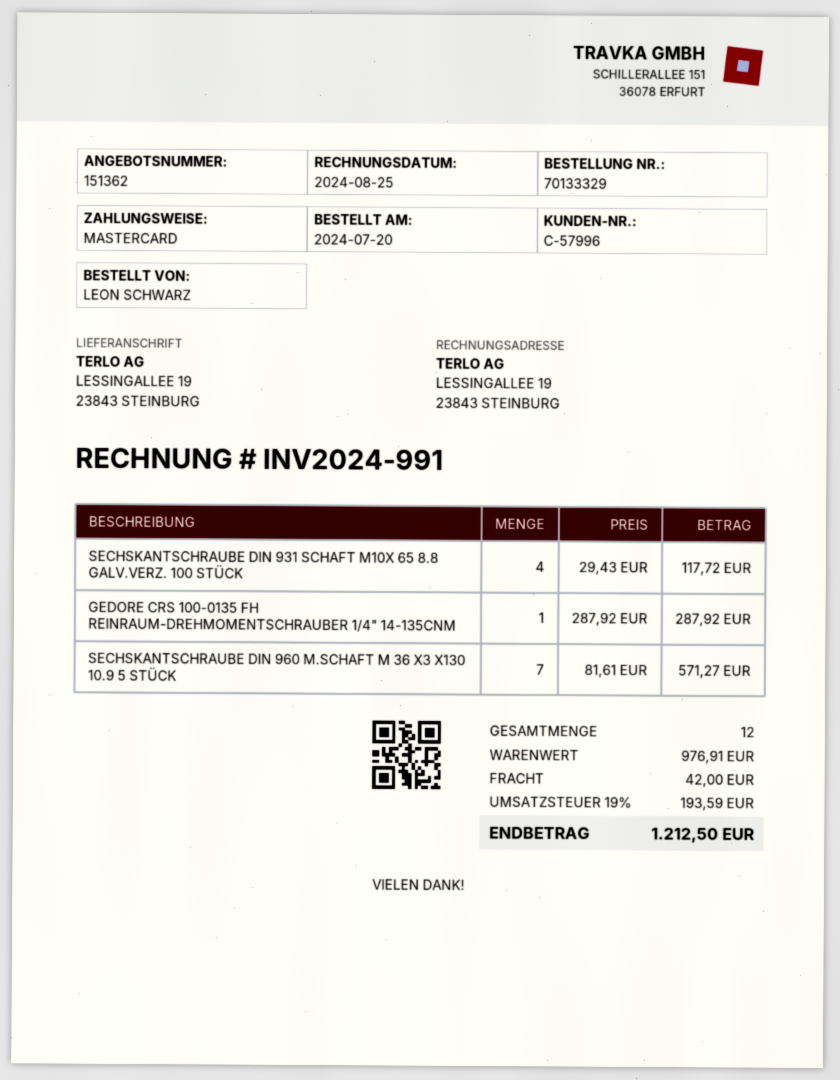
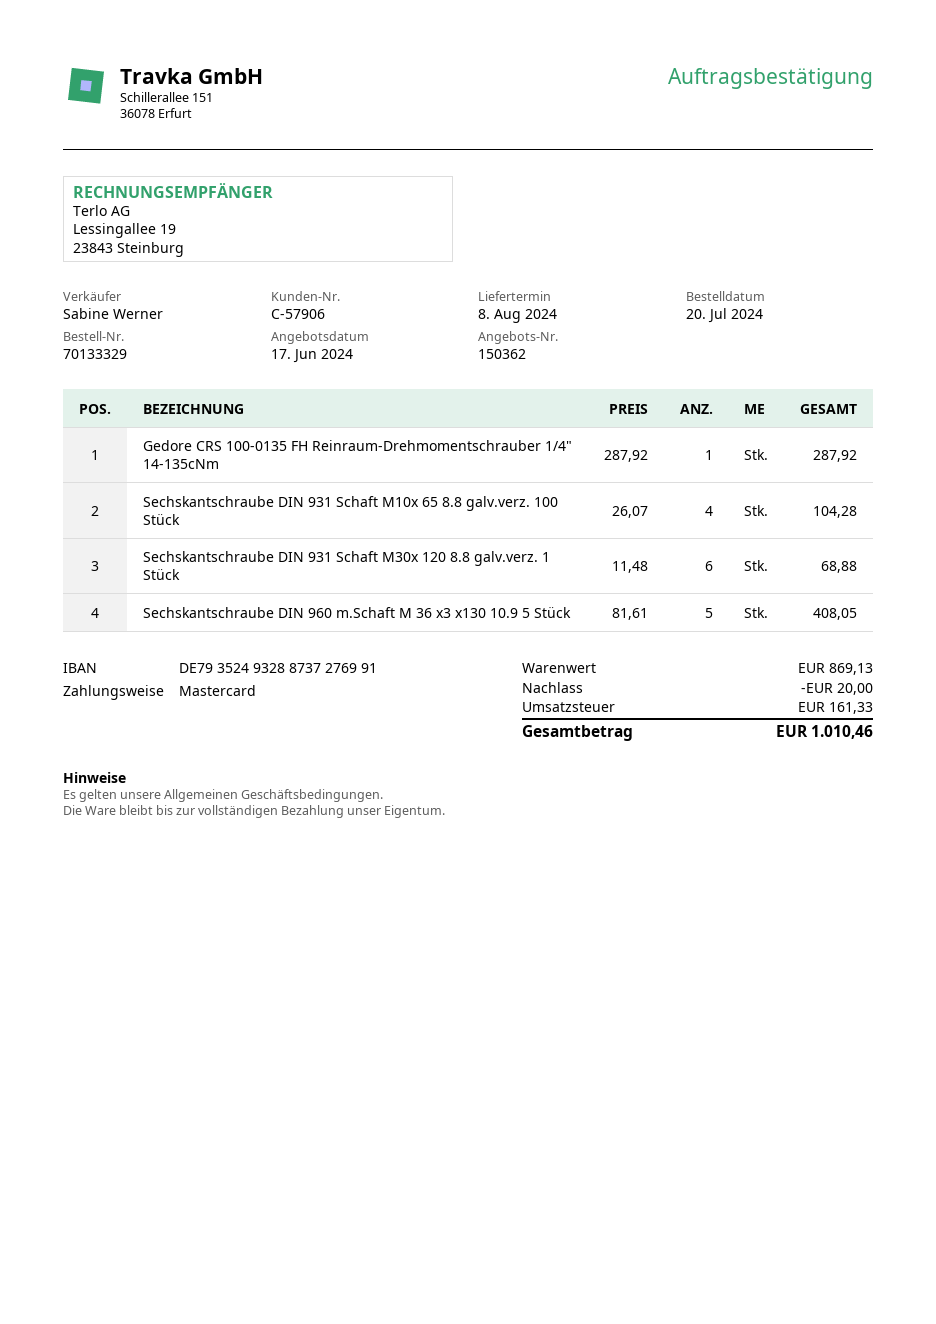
quote number: 151362 -> 150362
customer number: C-57996 -> C-57906
SECHSKANTSCHRAUBE DIN 931 SCHAFT M10X 65 8.8 GALV.VERZ. 100 STÜCK: 4 x 29.43 = 117.72 -> 4 x 26.07 = 104.28
SECHSKANTSCHRAUBE DIN 960 M.SCHAFT M 36 X3 X130 10.9 5 STÜCK: 7 x 81.61 = 571.27 -> 5 x 81.61 = 408.05
Sechskantschraube DIN 931 Schaft M30x 120 8.8 galv.verz. 1 Stück: none -> 6 x 11.48 = 68.88
subtotal: 976.91 -> 869.13
discount: none -> 20.00
shipping: 42.00 -> none
tax: 193.59 -> 161.33
total: 1212.50 -> 1010.46

